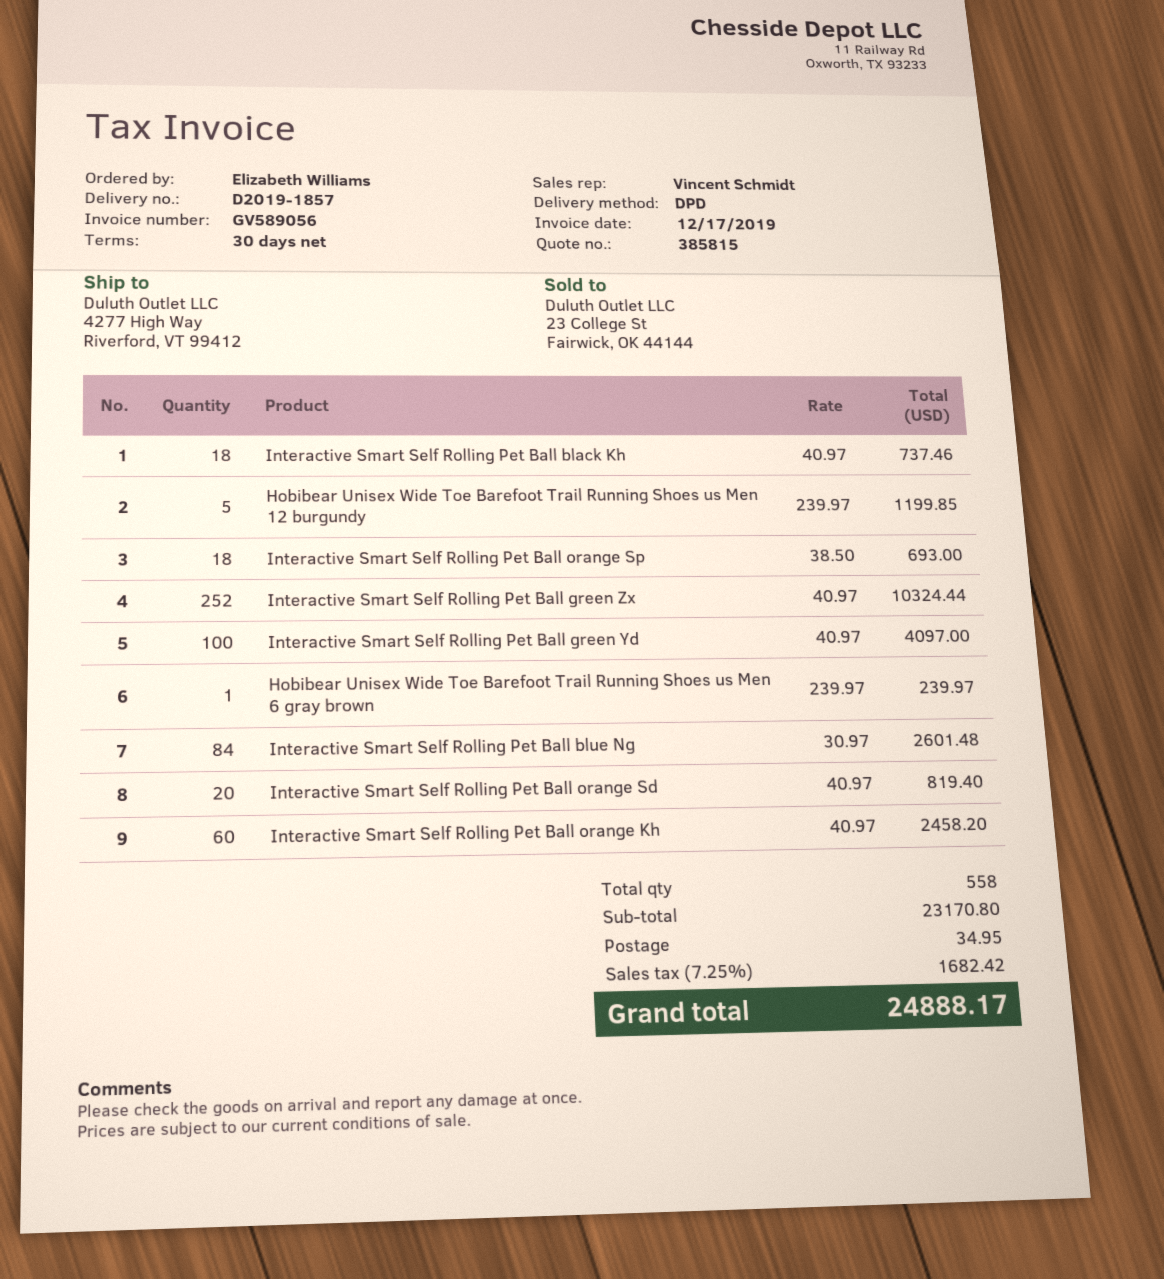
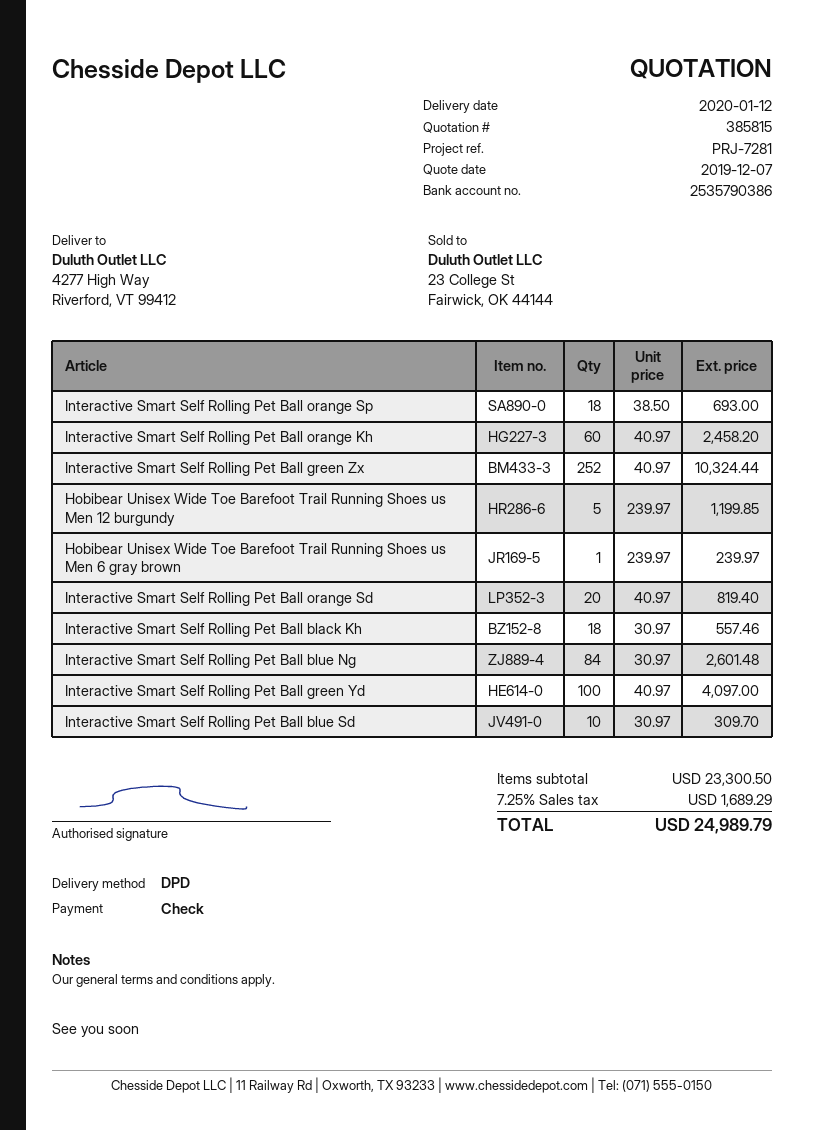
Interactive Smart Self Rolling Pet Ball black Kh: 18 x 40.97 = 737.46 -> 18 x 30.97 = 557.46
Interactive Smart Self Rolling Pet Ball blue Sd: none -> 10 x 30.97 = 309.70
subtotal: 23170.80 -> 23300.50
shipping: 34.95 -> none
tax: 7.25% = 1682.42 -> 7.25% = 1689.29
total: 24888.17 -> 24989.79

